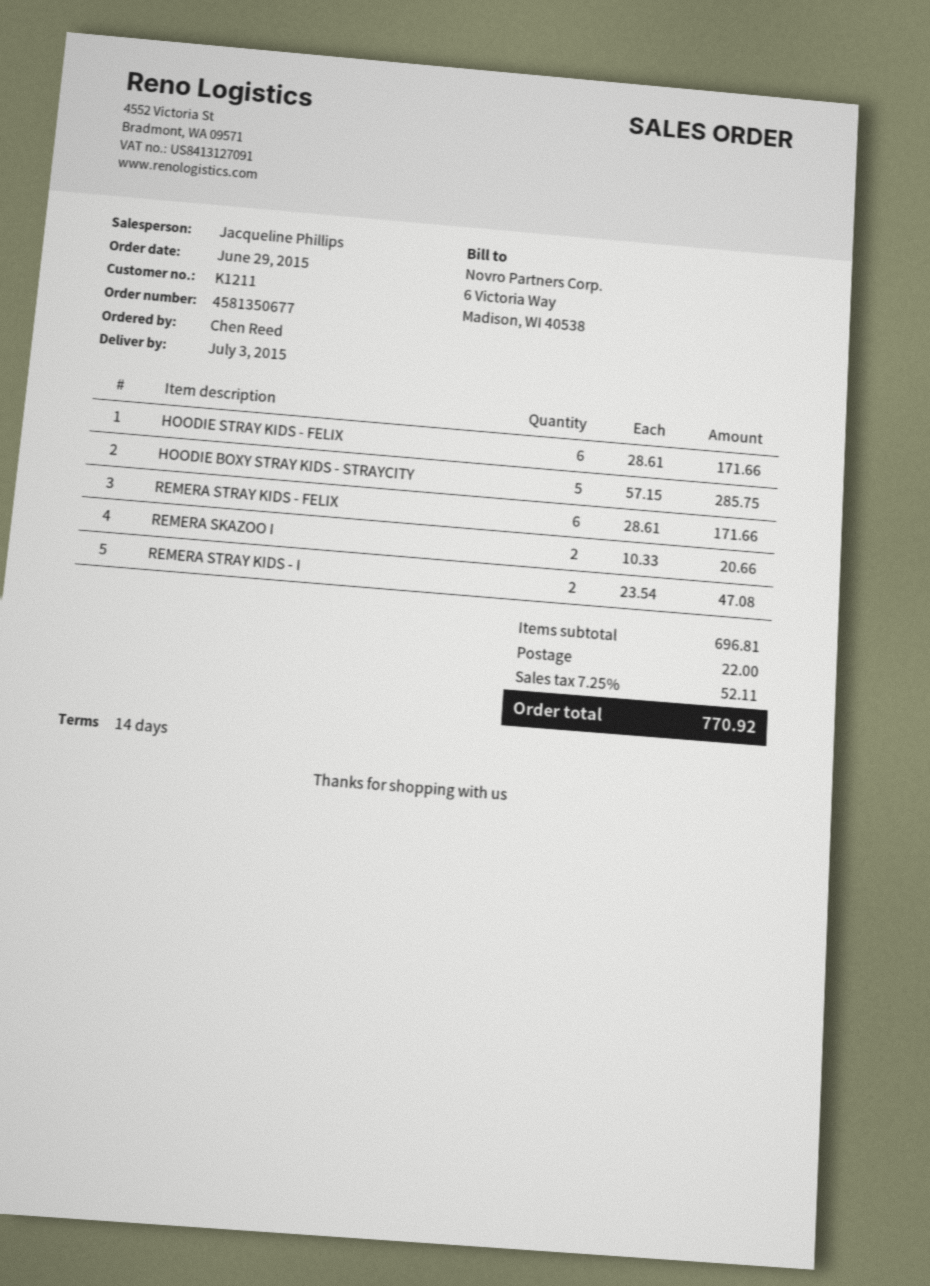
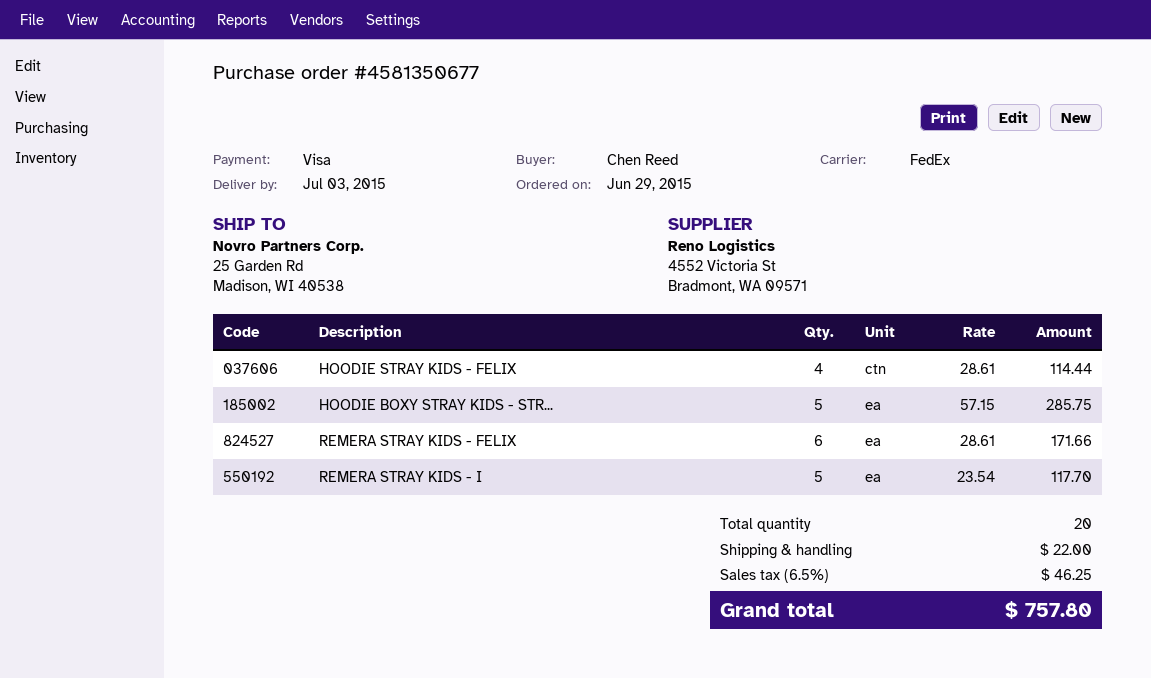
HOODIE STRAY KIDS - FELIX: 6 x 28.61 = 171.66 -> 4 x 28.61 = 114.44
REMERA SKAZOO I: 2 x 10.33 = 20.66 -> none
REMERA STRAY KIDS - I: 2 x 23.54 = 47.08 -> 5 x 23.54 = 117.70
tax: 7.25% = 52.11 -> 6.5% = 46.25
total: 770.92 -> 757.80

